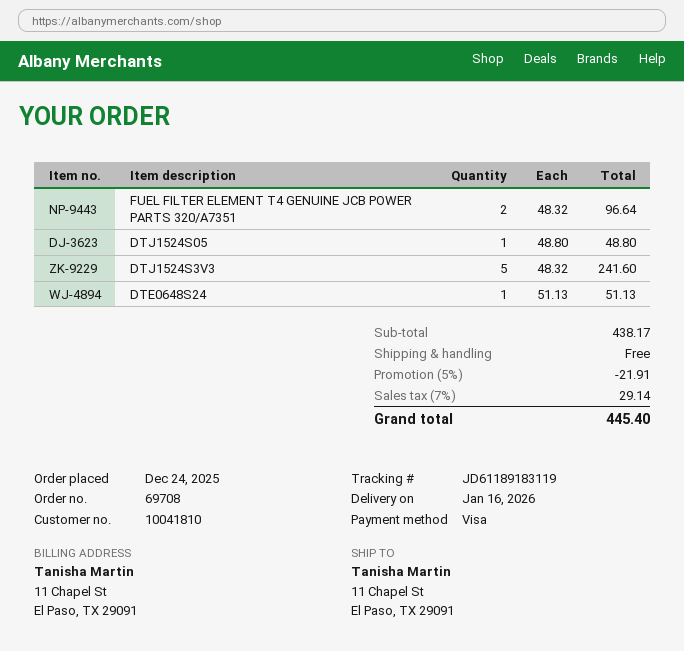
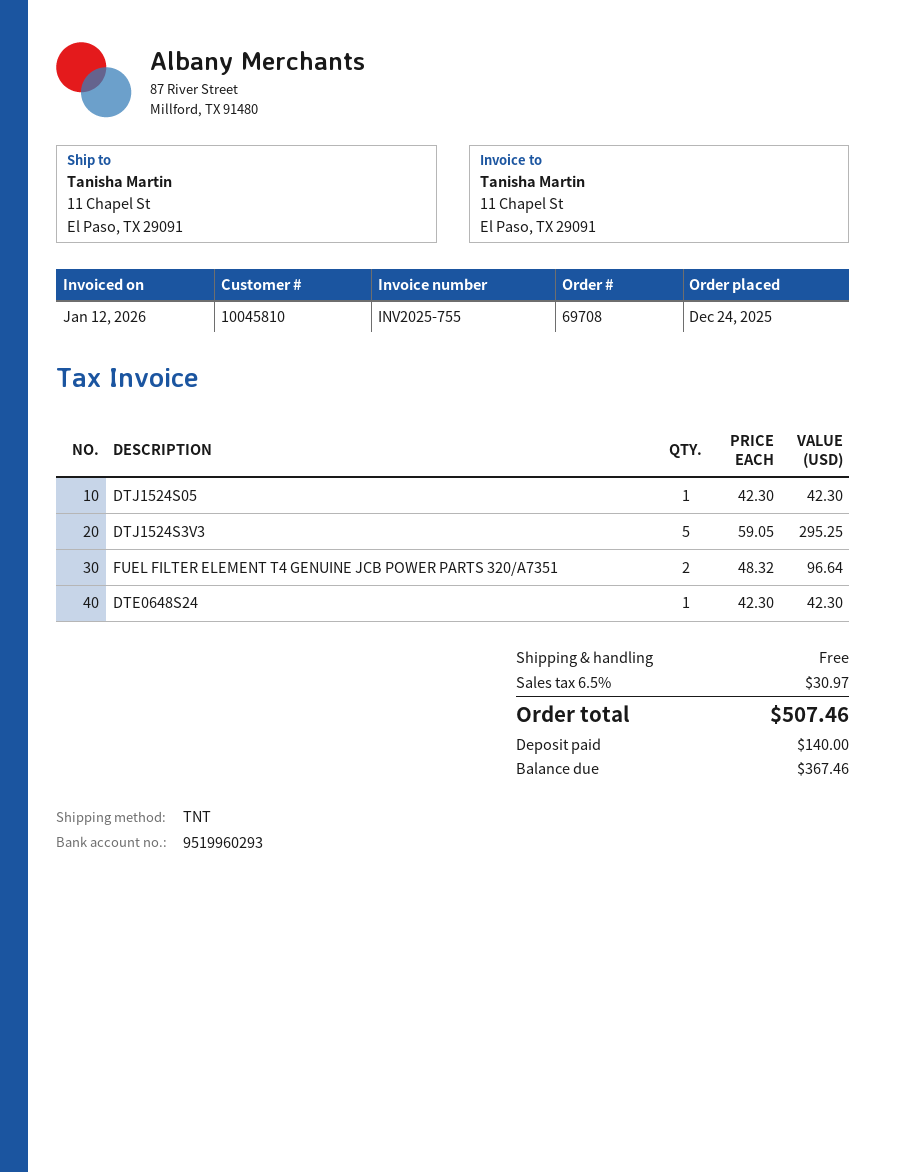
customer number: 10041810 -> 10045810
DTJ1524S05: 1 x 48.80 = 48.80 -> 1 x 42.30 = 42.30
DTJ1524S3V3: 5 x 48.32 = 241.60 -> 5 x 59.05 = 295.25
DTE0648S24: 1 x 51.13 = 51.13 -> 1 x 42.30 = 42.30
discount: 5% = 21.91 -> none
tax: 7% = 29.14 -> 6.5% = 30.97
total: 445.40 -> 507.46

